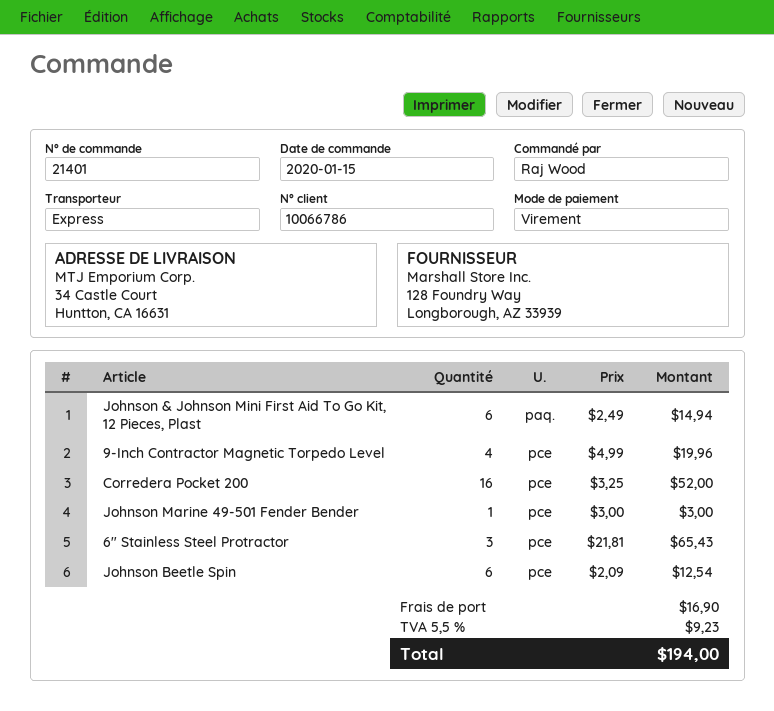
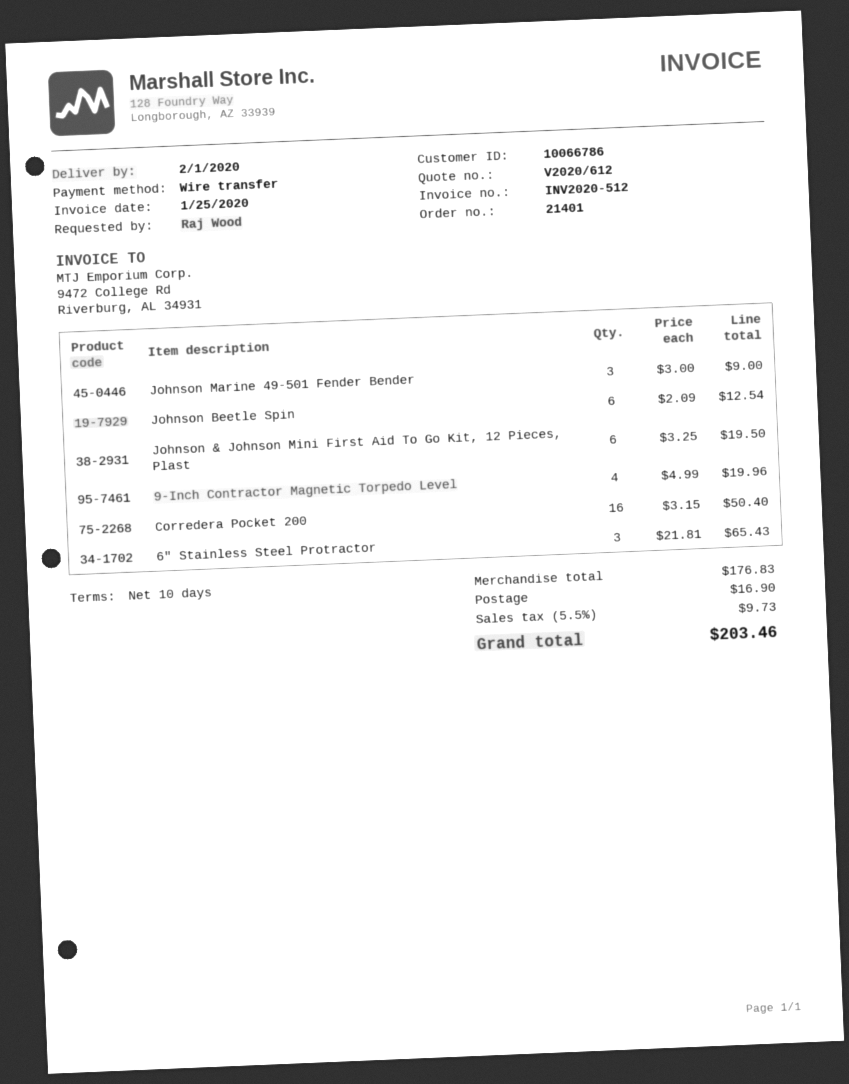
Johnson & Johnson Mini First Aid To Go Kit, 12 Pieces, Plast: 6 x 2.49 = 14.94 -> 6 x 3.25 = 19.50
Corredera Pocket 200: 16 x 3.25 = 52.00 -> 16 x 3.15 = 50.40
Johnson Marine 49-501 Fender Bender: 1 x 3.00 = 3.00 -> 3 x 3.00 = 9.00
tax: 5.5% = 9.23 -> 5.5% = 9.73
total: 194.00 -> 203.46

